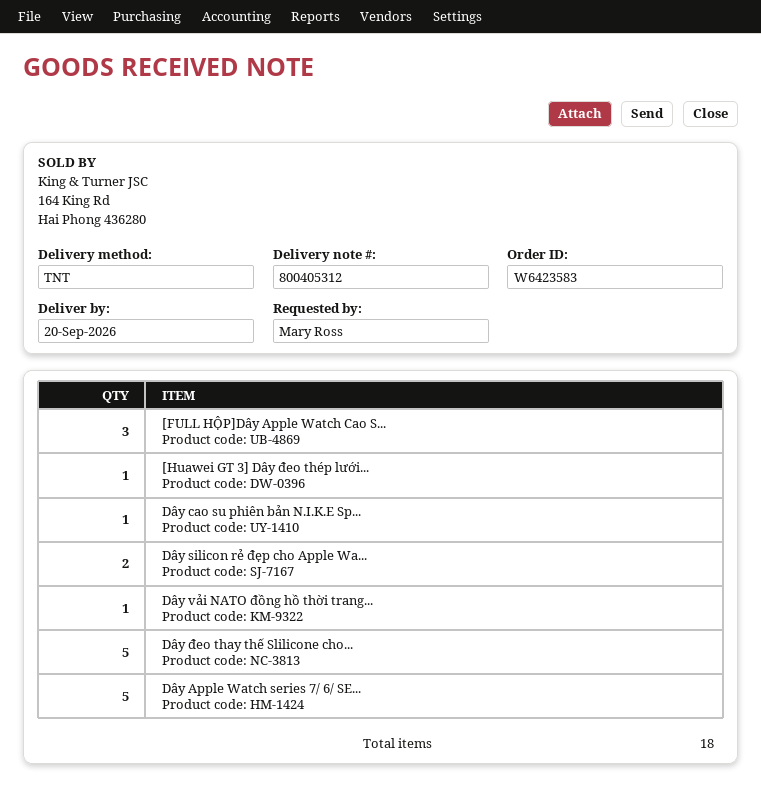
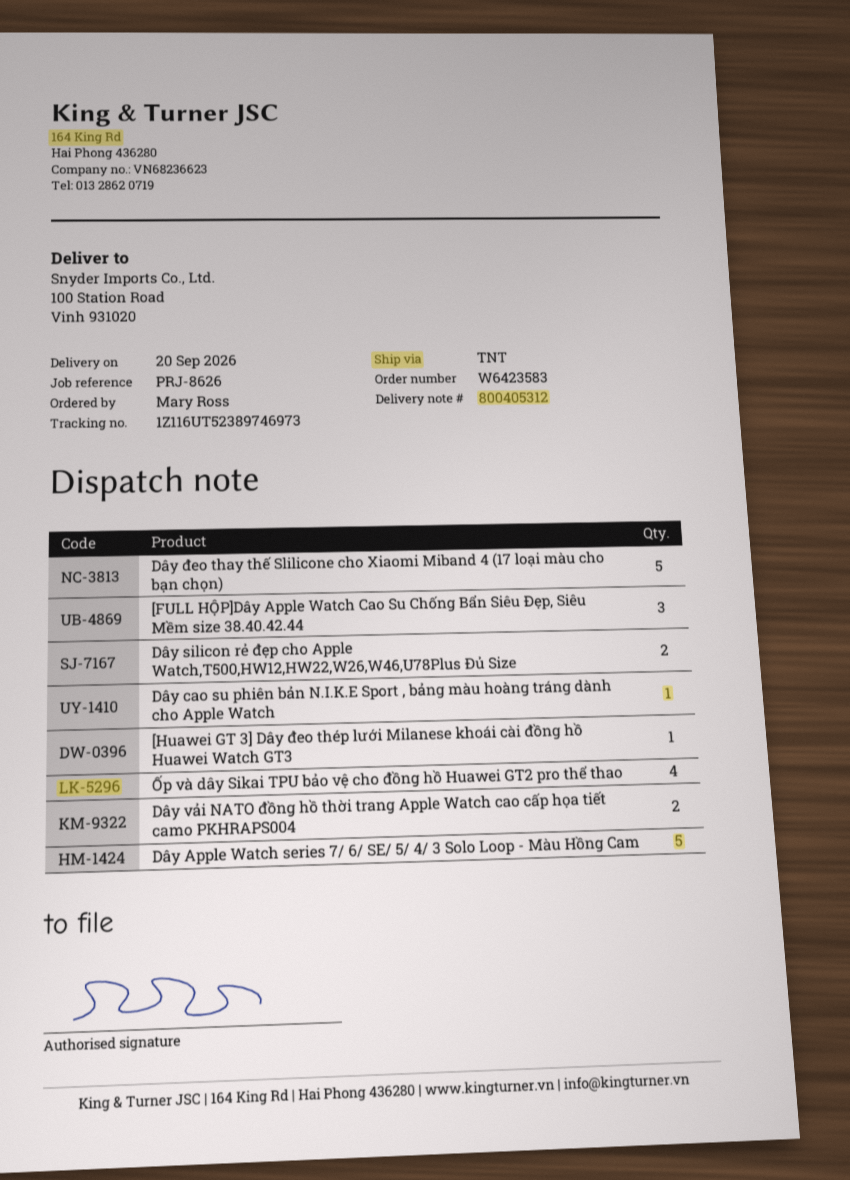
Dây vải NATO đồng hồ thời trang...: 1 -> 2
Ốp và dây Sikai TPU bảo vệ cho đồng hồ Huawei GT2 pro thể thao: none -> 4

